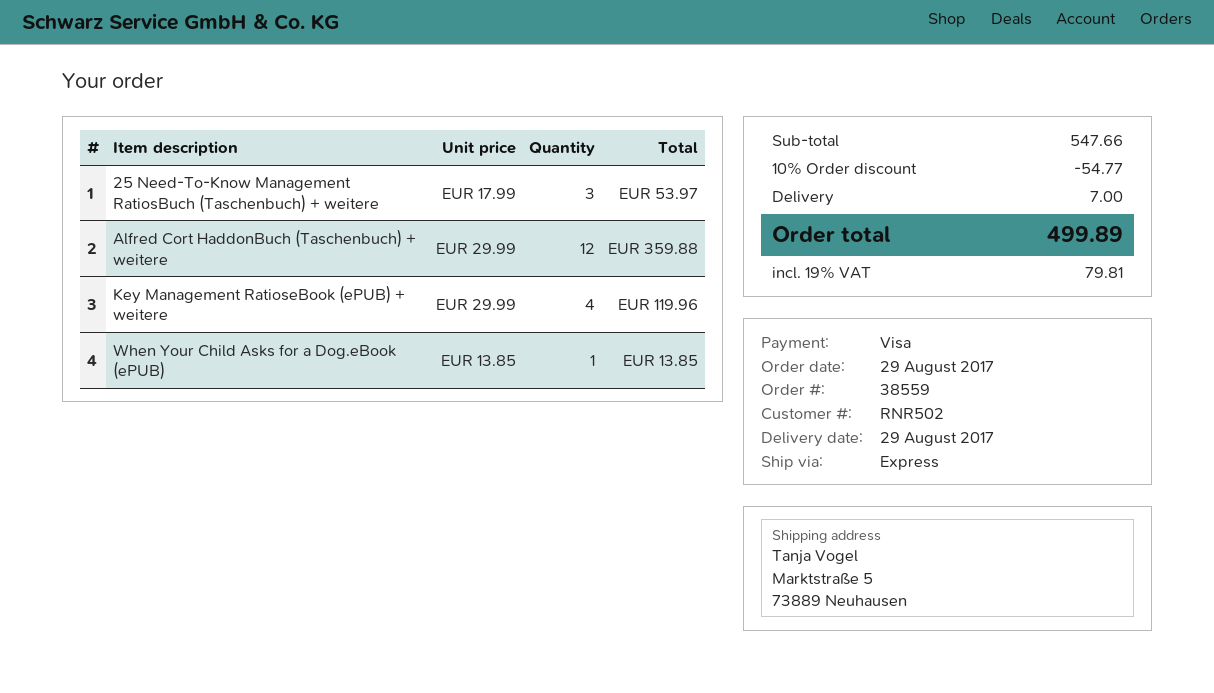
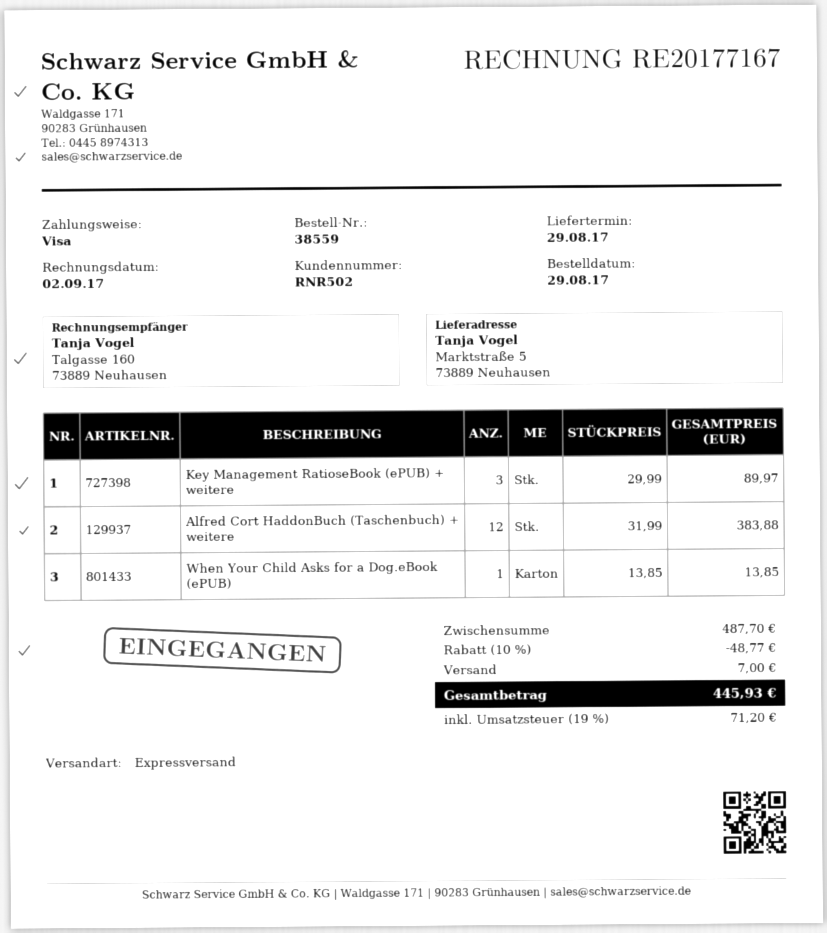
25 Need-To-Know Management RatiosBuch (Taschenbuch) + weitere: 3 x 17.99 = 53.97 -> none
Alfred Cort HaddonBuch (Taschenbuch) + weitere: 12 x 29.99 = 359.88 -> 12 x 31.99 = 383.88
Key Management RatioseBook (ePUB) + weitere: 4 x 29.99 = 119.96 -> 3 x 29.99 = 89.97
subtotal: 547.66 -> 487.70
discount: 10% = 54.77 -> 10% = 48.77
tax: 19% = 79.81 -> 19% = 71.20
total: 499.89 -> 445.93

